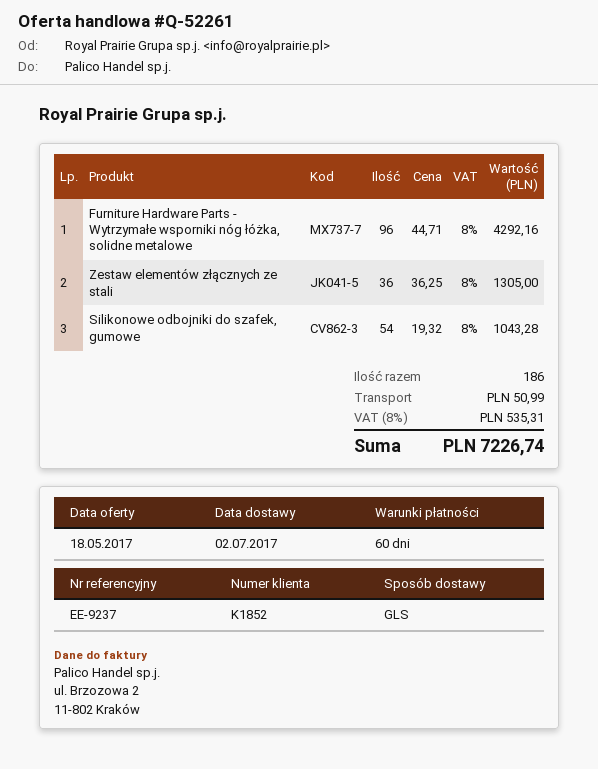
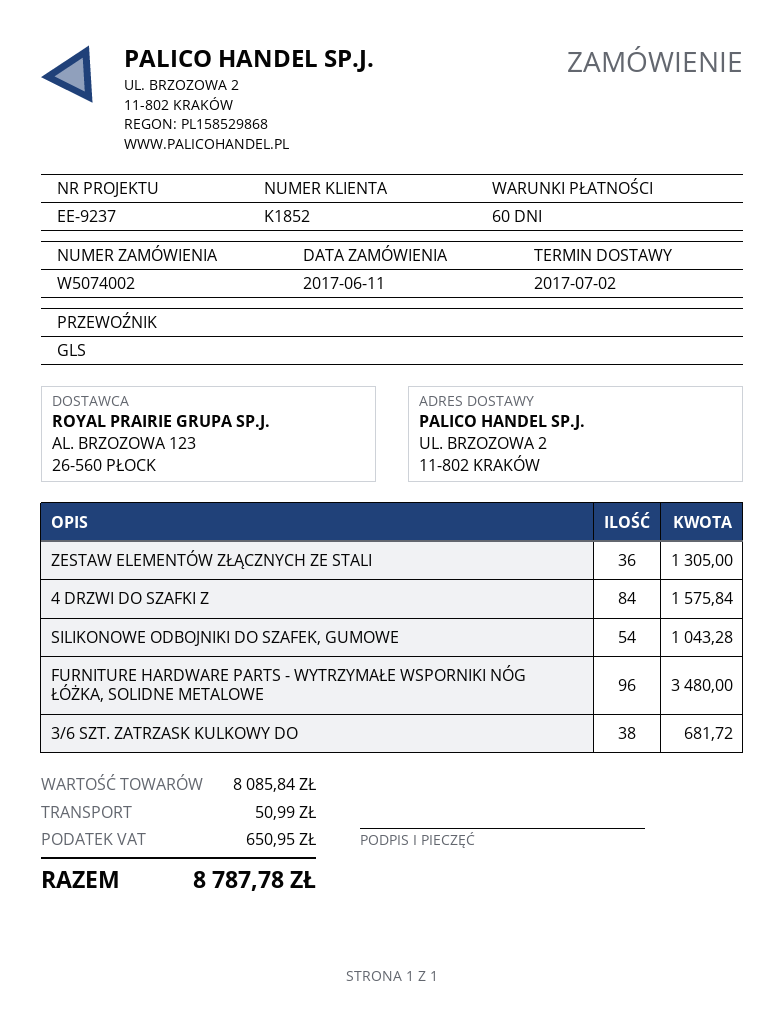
Furniture Hardware Parts - Wytrzymałe wsporniki nóg łóżka, solidne metalowe: 96 for 4292.16 -> 96 for 3480.00
4 DRZWI DO SZAFKI Z: none -> 84 for 1575.84
3/6 SZT. ZATRZASK KULKOWY DO: none -> 38 for 681.72
tax: 535.31 -> 650.95
total: 7226.74 -> 8787.78

